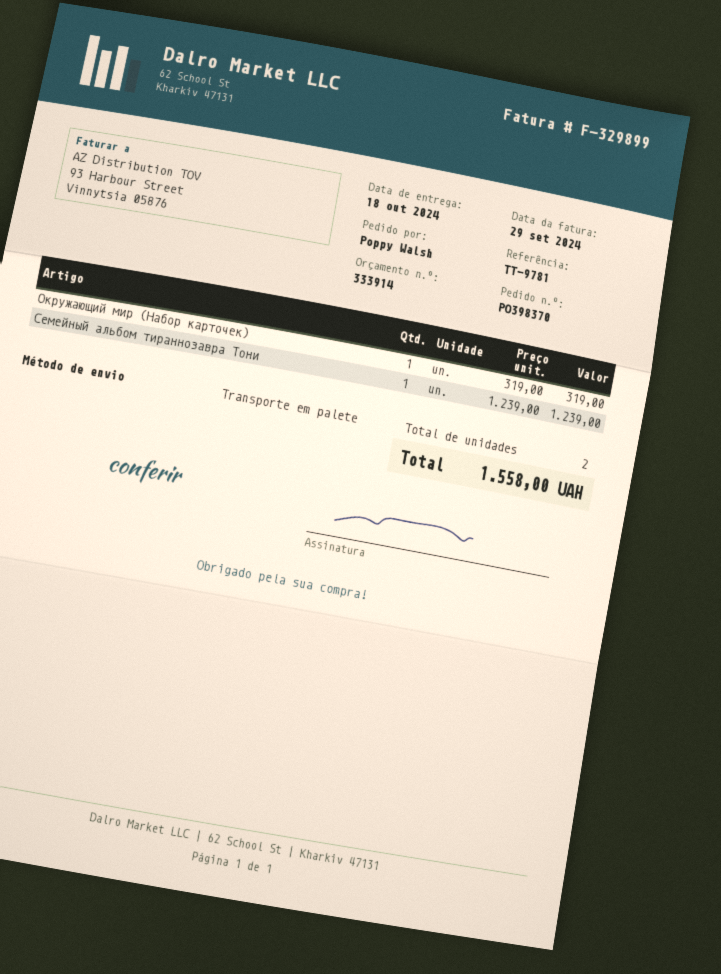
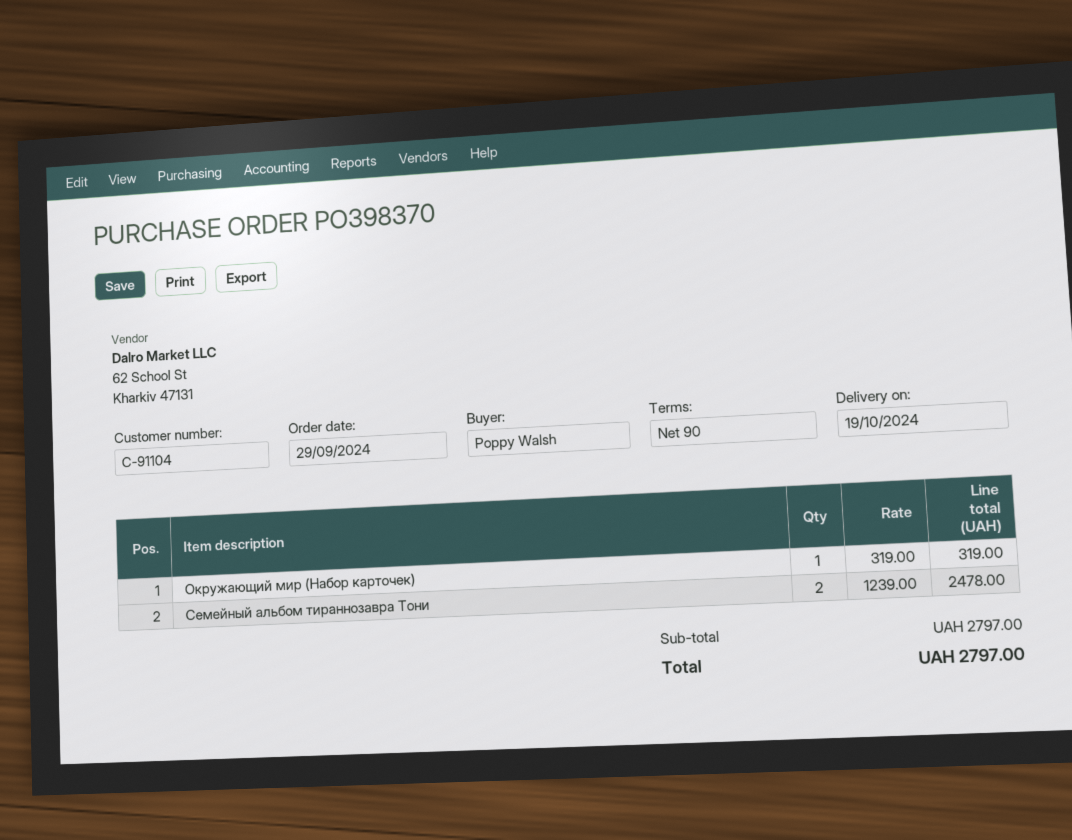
delivery date: 2024-10-18 -> 2024-10-19
Семейный альбом тираннозавра Тони: 1 x 1239.00 = 1239.00 -> 2 x 1239.00 = 2478.00
total: 1558.00 -> 2797.00

